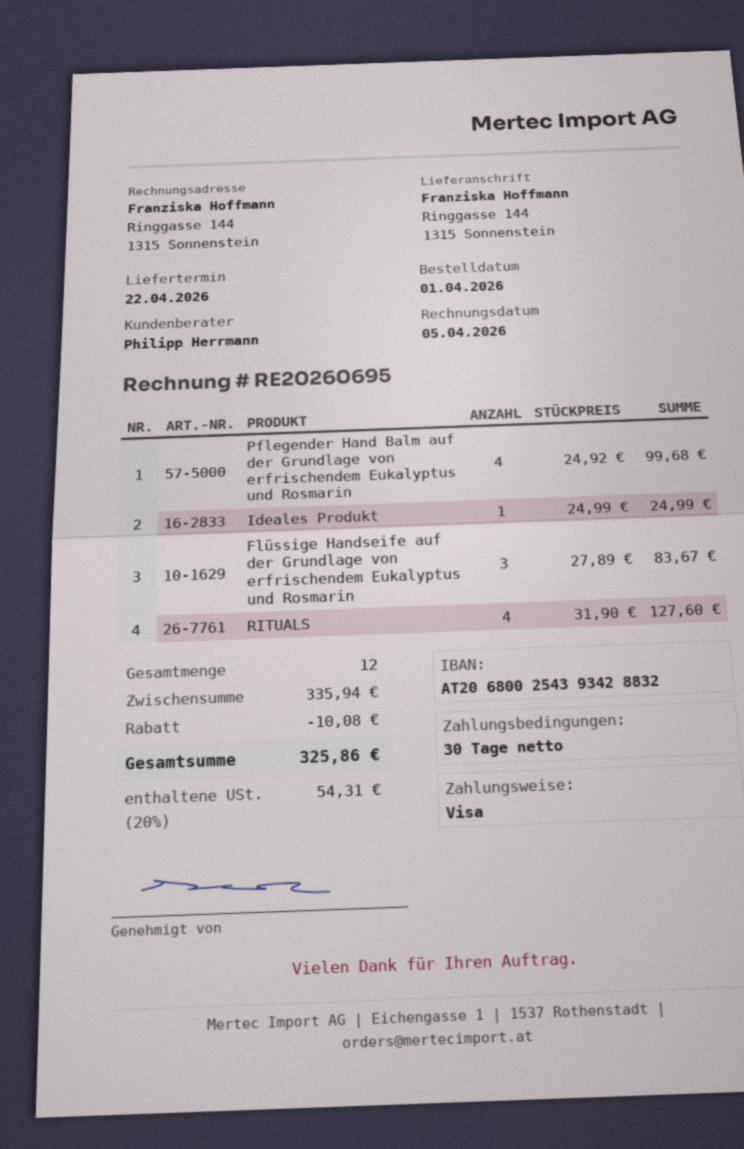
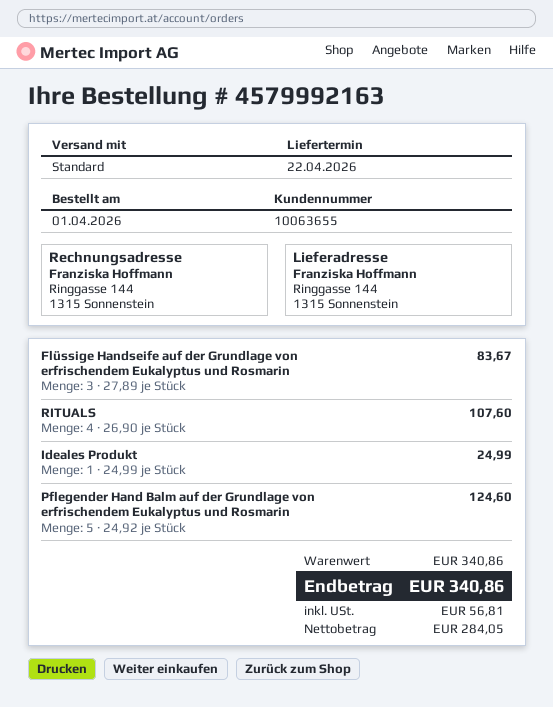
Pflegender Hand Balm auf der Grundlage von erfrischendem Eukalyptus und Rosmarin: 4 x 24.92 = 99.68 -> 5 x 24.92 = 124.60
RITUALS: 4 x 31.90 = 127.60 -> 4 x 26.90 = 107.60
subtotal: 335.94 -> 340.86
discount: 10.08 -> none
tax: 54.31 -> 56.81
total: 325.86 -> 340.86

